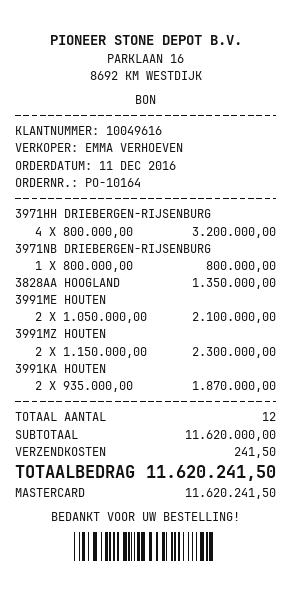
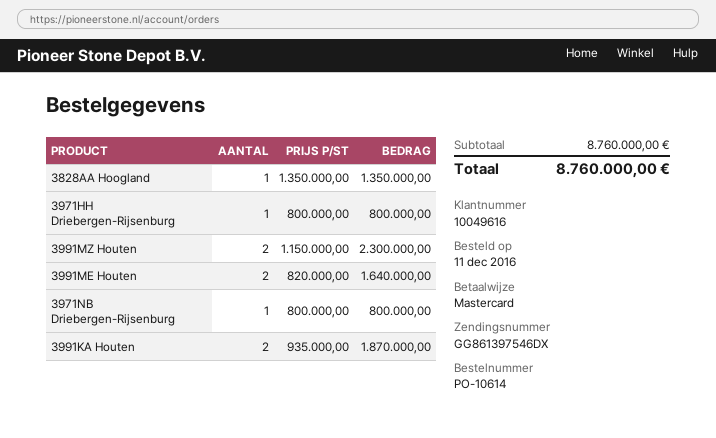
order number: PO-10164 -> PO-10614
3971HH DRIEBERGEN-RIJSENBURG: 4 x 800000.00 = 3200000.00 -> 1 x 800000.00 = 800000.00
3991ME HOUTEN: 2 x 1050000.00 = 2100000.00 -> 2 x 820000.00 = 1640000.00
subtotal: 11620000.00 -> 8760000.00
shipping: 241.50 -> none
total: 11620241.50 -> 8760000.00

